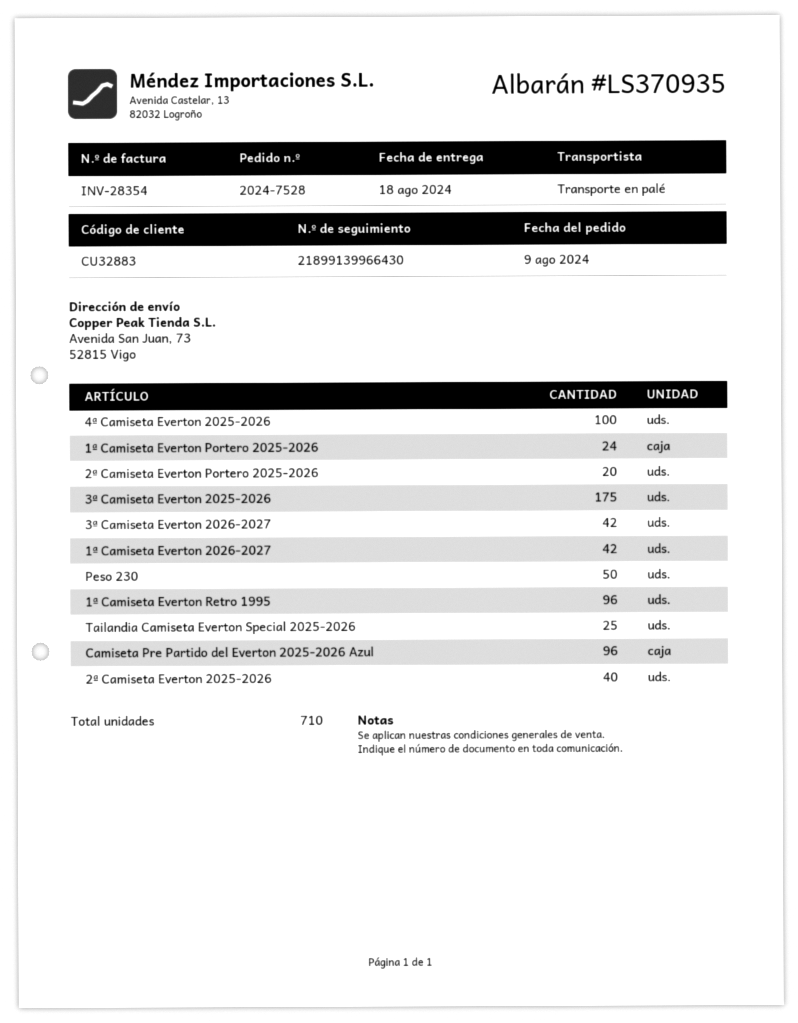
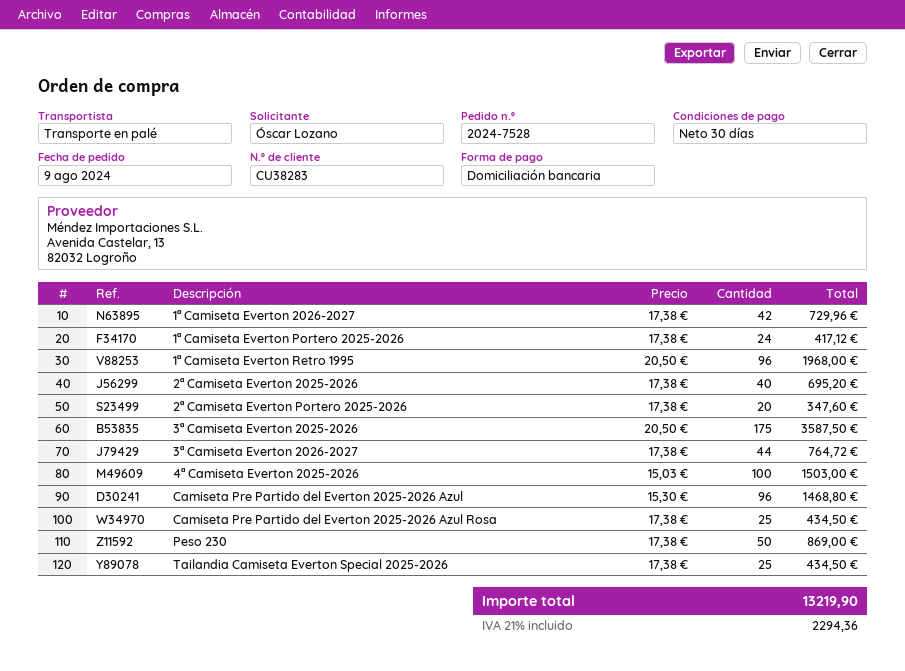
customer number: CU32883 -> CU38283
3ª Camiseta Everton 2026-2027: 42 -> 44
Camiseta Pre Partido del Everton 2025-2026 Azul Rosa: none -> 25

